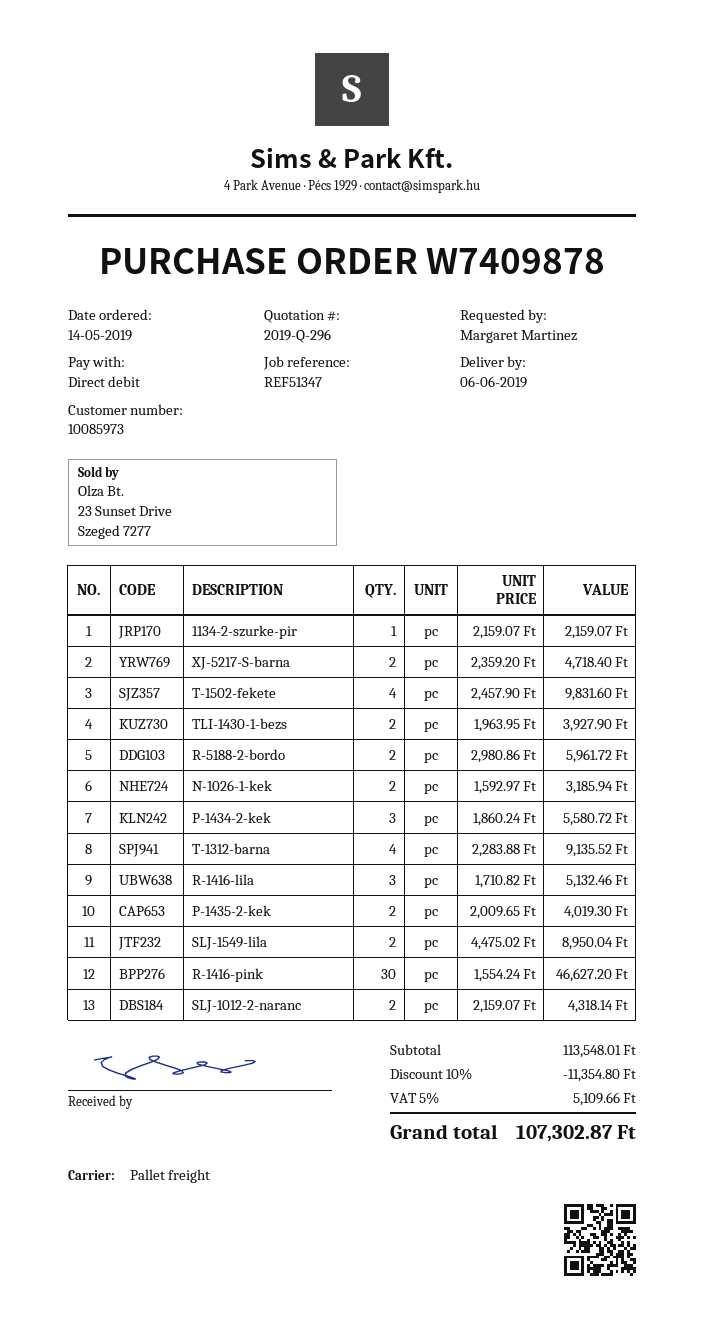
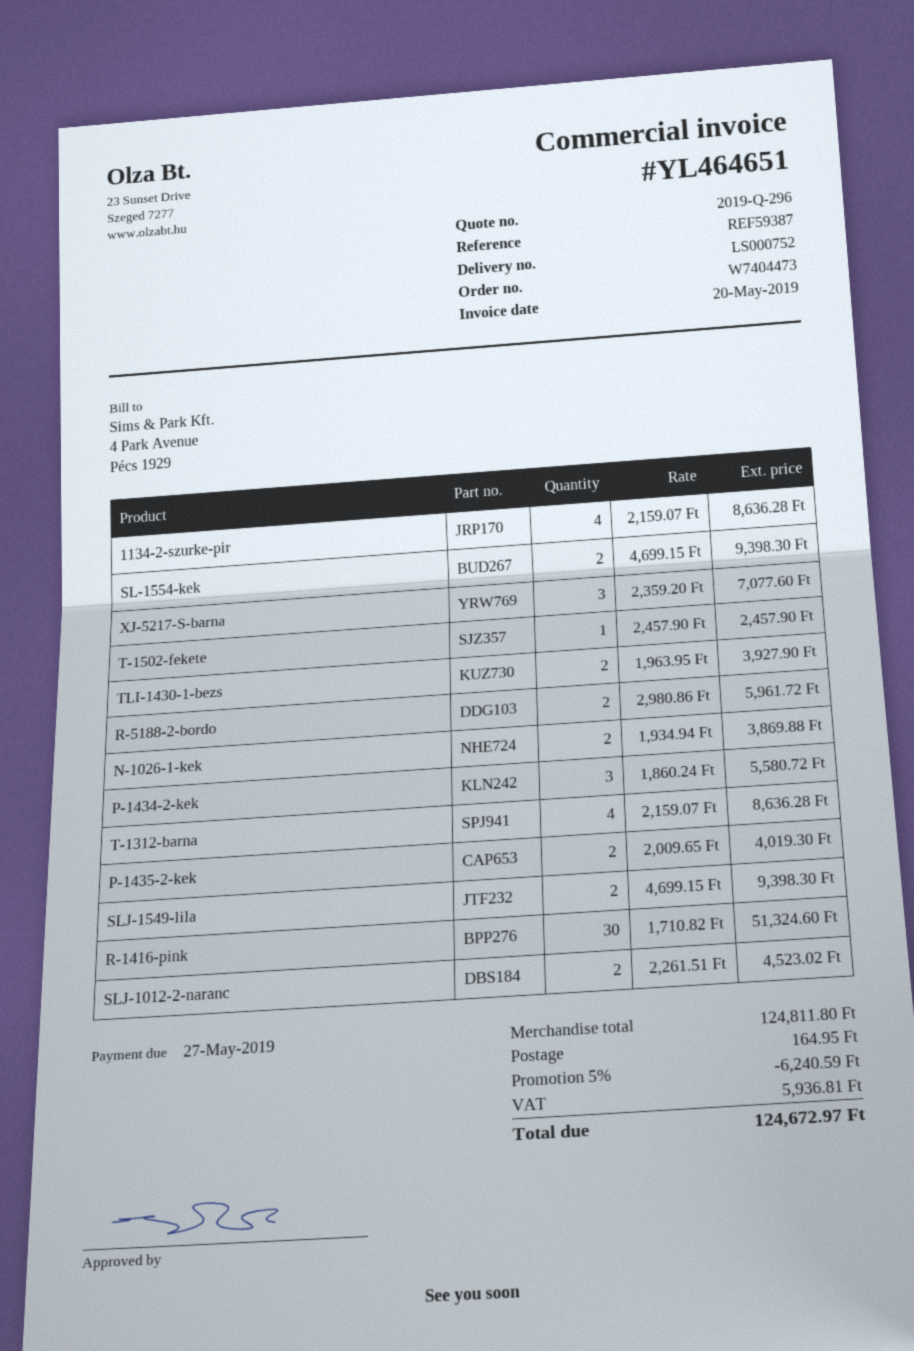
order number: W7409878 -> W7404473
reference: REF51347 -> REF59387
1134-2-szurke-pir: 1 x 2159.07 = 2159.07 -> 4 x 2159.07 = 8636.28
XJ-5217-S-barna: 2 x 2359.20 = 4718.40 -> 3 x 2359.20 = 7077.60
T-1502-fekete: 4 x 2457.90 = 9831.60 -> 1 x 2457.90 = 2457.90
N-1026-1-kek: 2 x 1592.97 = 3185.94 -> 2 x 1934.94 = 3869.88
T-1312-barna: 4 x 2283.88 = 9135.52 -> 4 x 2159.07 = 8636.28
R-1416-lila: 3 x 1710.82 = 5132.46 -> none
SLJ-1549-lila: 2 x 4475.02 = 8950.04 -> 2 x 4699.15 = 9398.30
R-1416-pink: 30 x 1554.24 = 46627.20 -> 30 x 1710.82 = 51324.60
SLJ-1012-2-naranc: 2 x 2159.07 = 4318.14 -> 2 x 2261.51 = 4523.02
SL-1554-kek: none -> 2 x 4699.15 = 9398.30
subtotal: 113548.01 -> 124811.80
discount: 10% = 11354.80 -> 5% = 6240.59
shipping: none -> 164.95
tax: 5109.66 -> 5936.81
total: 107302.87 -> 124672.97

